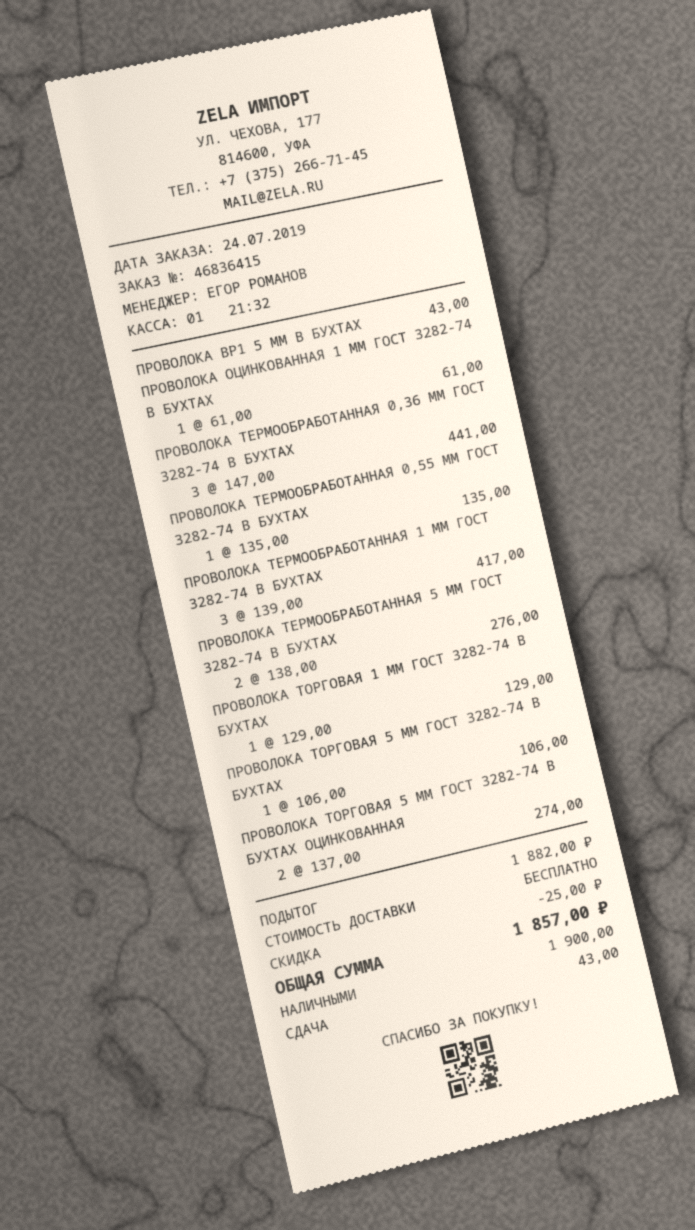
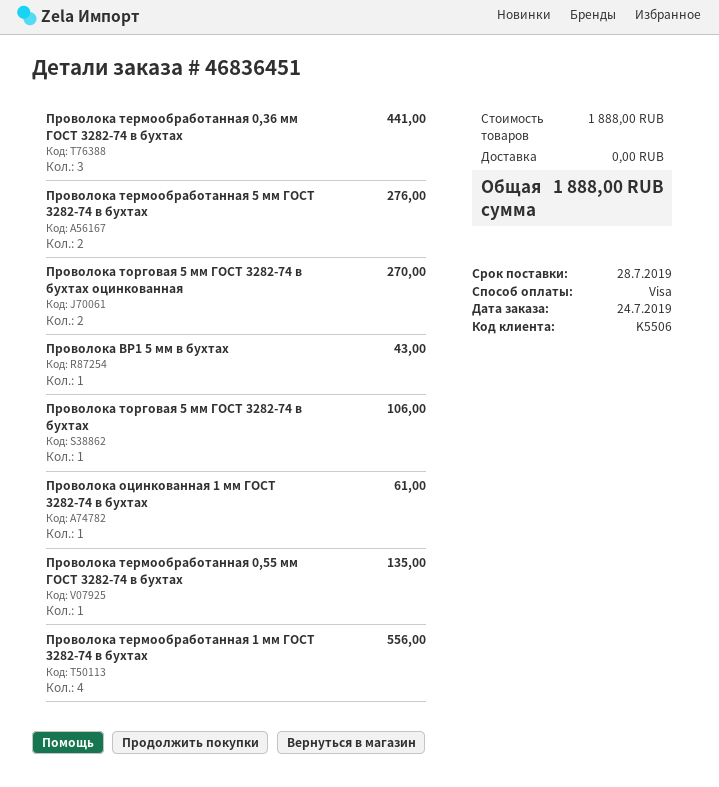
order number: 46836415 -> 46836451
payment method: cash -> Visa
ПРОВОЛОКА ТЕРМООБРАБОТАННАЯ 1 ММ ГОСТ 3282-74 В БУХТАХ: 3 for 417.00 -> 4 for 556.00
ПРОВОЛОКА ТОРГОВАЯ 1 ММ ГОСТ 3282-74 В БУХТАХ: 1 for 129.00 -> none
ПРОВОЛОКА ТОРГОВАЯ 5 ММ ГОСТ 3282-74 В БУХТАХ ОЦИНКОВАННАЯ: 2 for 274.00 -> 2 for 270.00
subtotal: 1882.00 -> 1888.00
discount: 25.00 -> none
total: 1857.00 -> 1888.00

